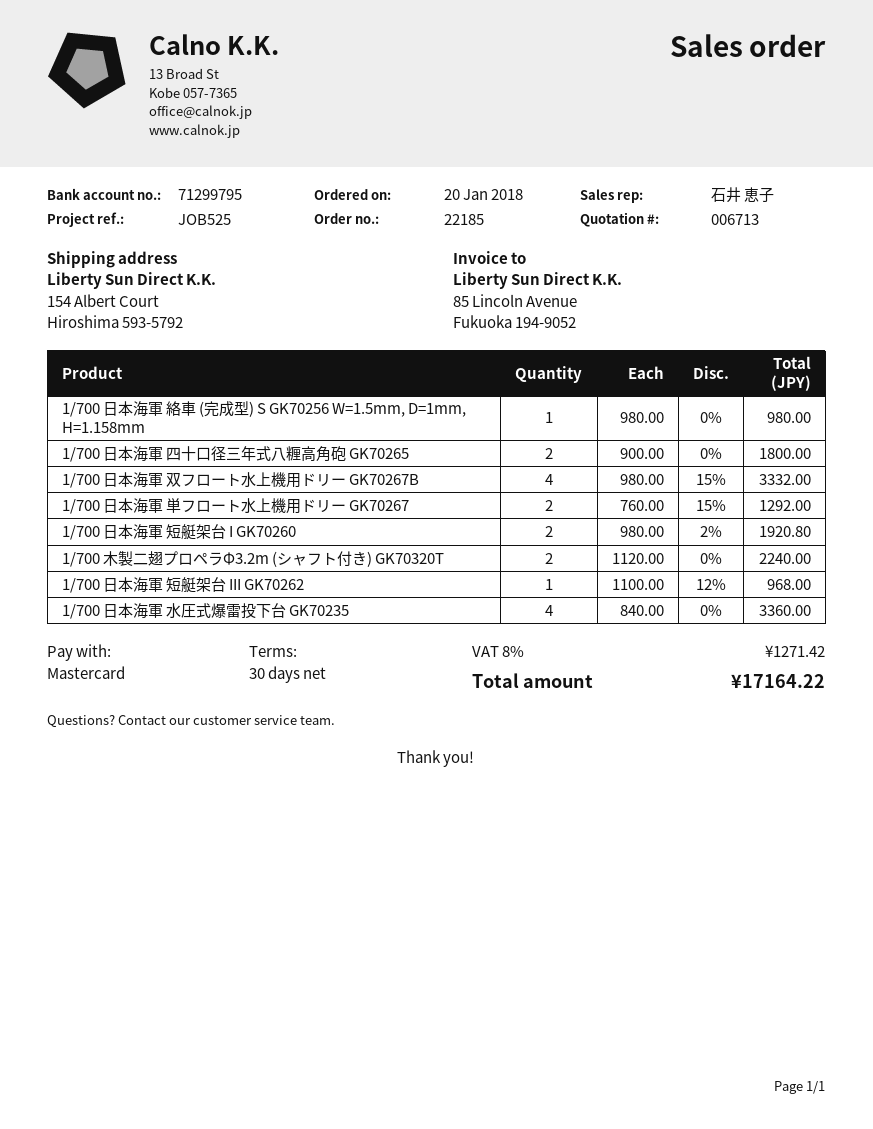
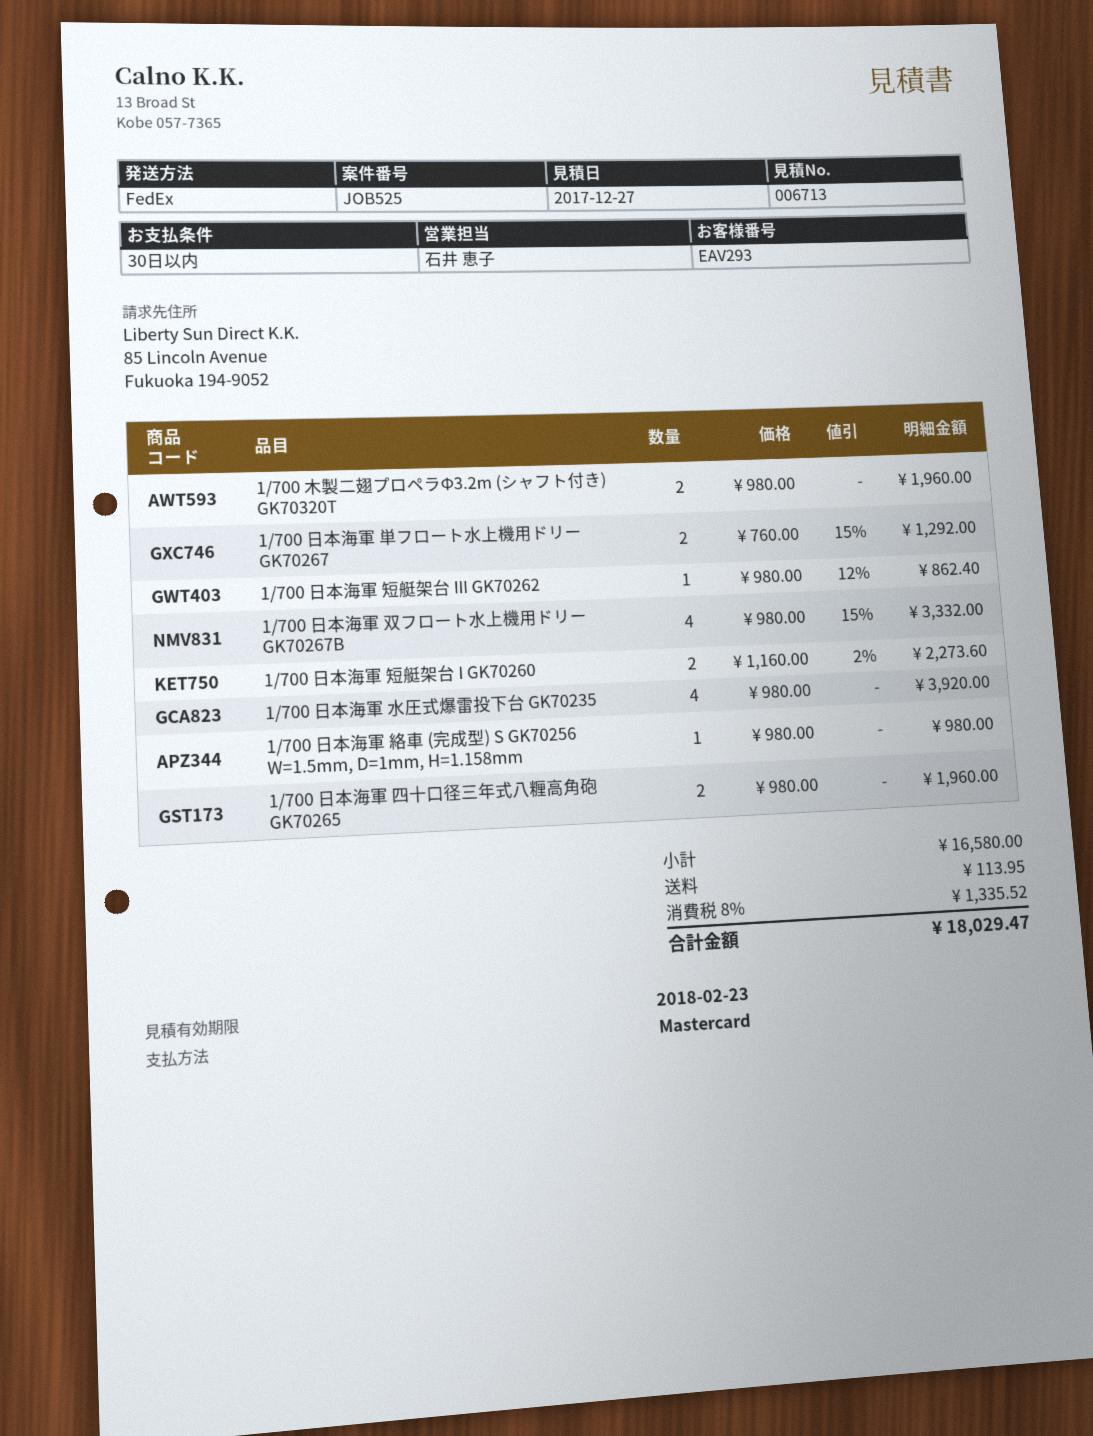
1/700 日本海軍 四十口径三年式八糎高角砲 GK70265: 2 x 900.00 = 1800.00 -> 2 x 980.00 = 1960.00
1/700 日本海軍 短艇架台 I GK70260: 2 x 980.00 - 2% = 1920.80 -> 2 x 1160.00 - 2% = 2273.60
1/700 木製二翅プロペラΦ3.2m (シャフト付き) GK70320T: 2 x 1120.00 = 2240.00 -> 2 x 980.00 = 1960.00
1/700 日本海軍 短艇架台 III GK70262: 1 x 1100.00 - 12% = 968.00 -> 1 x 980.00 - 12% = 862.40
1/700 日本海軍 水圧式爆雷投下台 GK70235: 4 x 840.00 = 3360.00 -> 4 x 980.00 = 3920.00
shipping: none -> 113.95
tax: 8% = 1271.42 -> 8% = 1335.52
total: 17164.22 -> 18029.47

